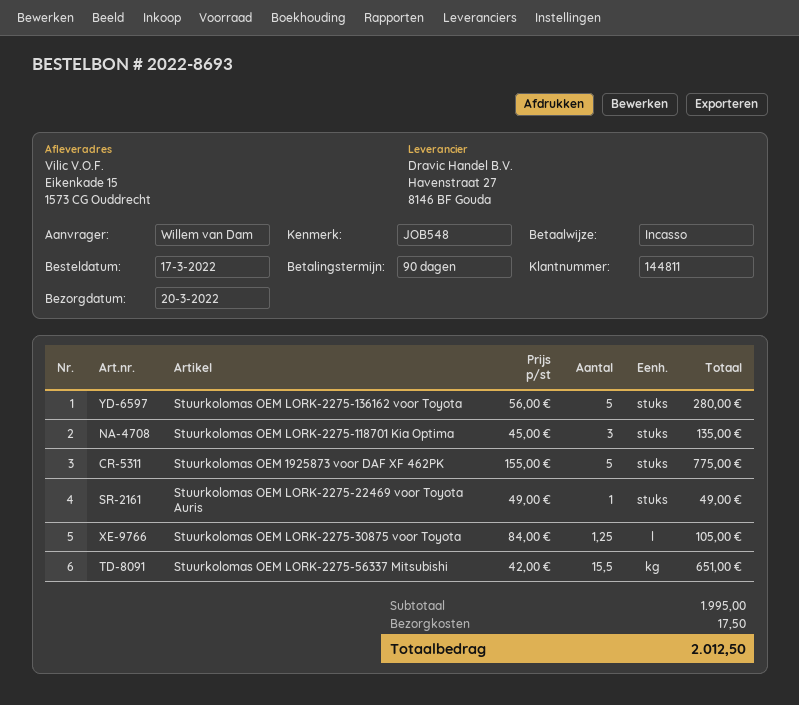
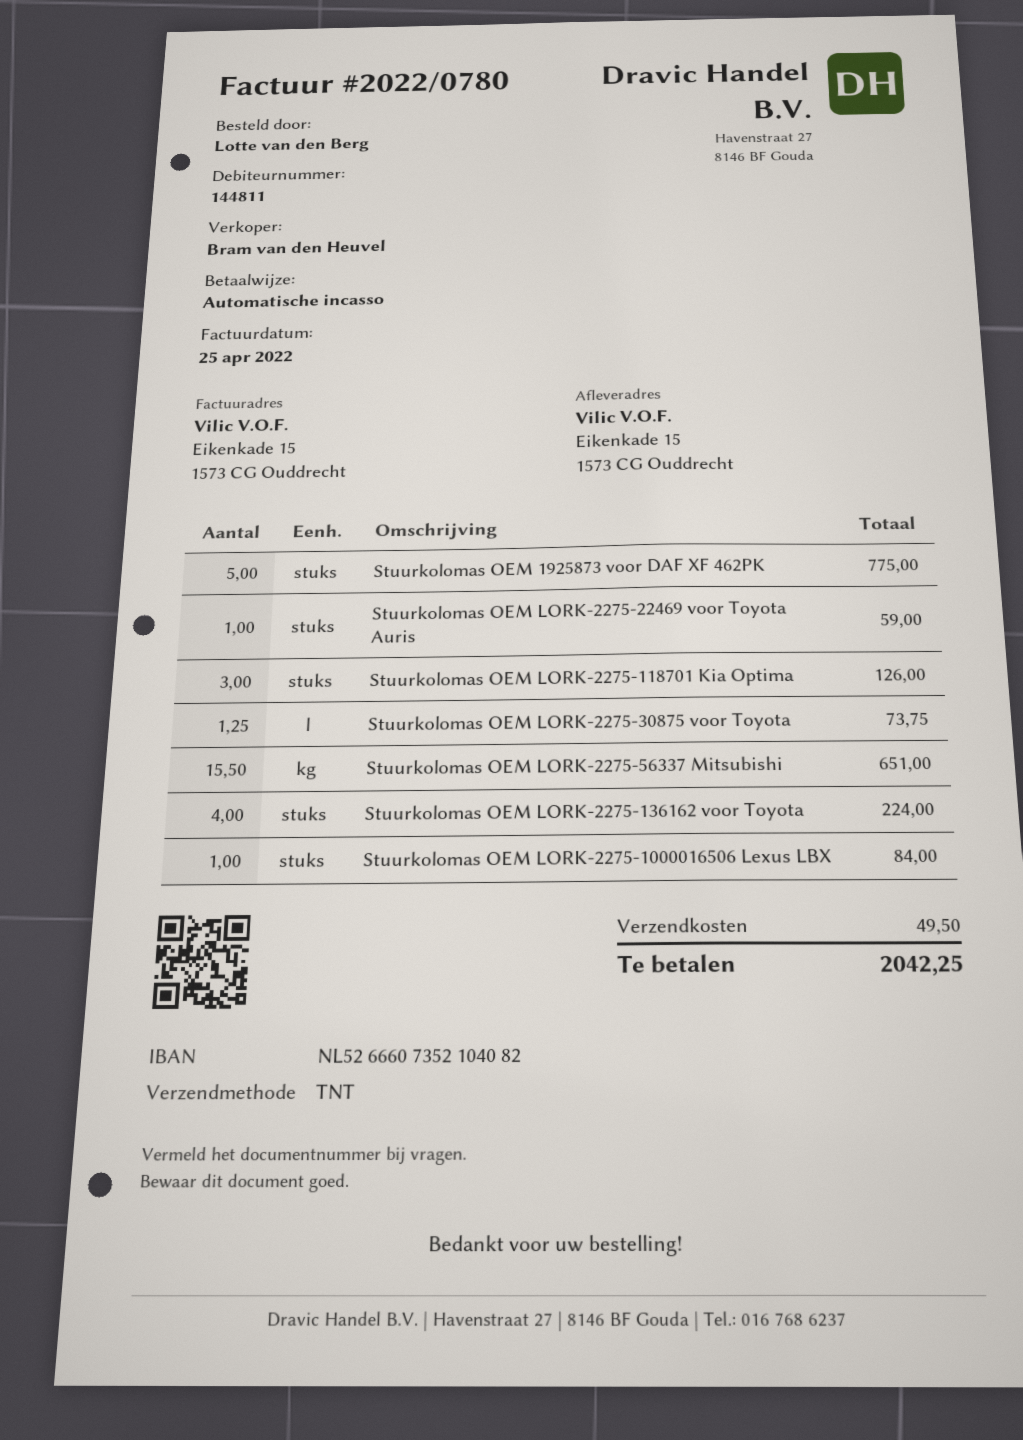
ordered by: Willem van Dam -> Lotte van den Berg
Stuurkolomas OEM LORK-2275-136162 voor Toyota: 5 for 280.00 -> 4 for 224.00
Stuurkolomas OEM LORK-2275-118701 Kia Optima: 3 for 135.00 -> 3 for 126.00
Stuurkolomas OEM LORK-2275-22469 voor Toyota Auris: 1 for 49.00 -> 1 for 59.00
Stuurkolomas OEM LORK-2275-30875 voor Toyota: 1.25 for 105.00 -> 1.25 for 73.75
Stuurkolomas OEM LORK-2275-1000016506 Lexus LBX: none -> 1 for 84.00
shipping: 17.50 -> 49.50
total: 2012.50 -> 2042.25

